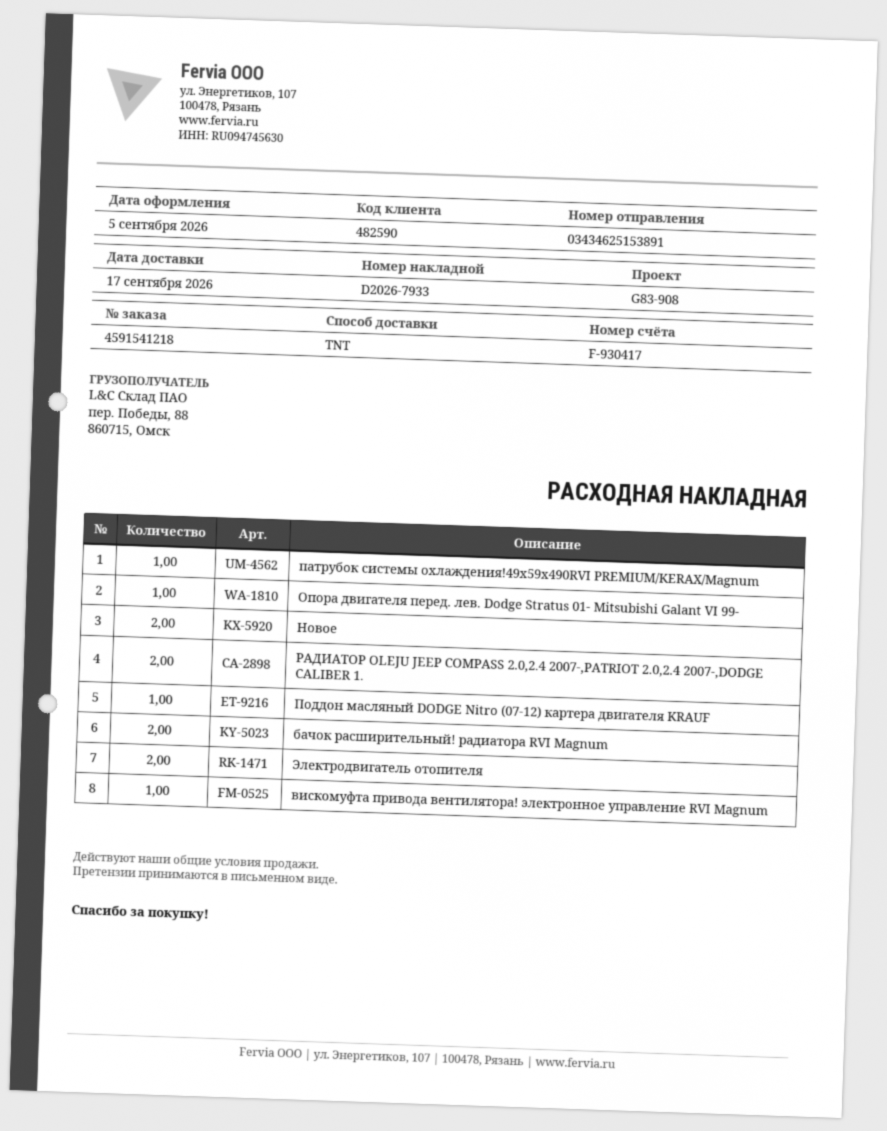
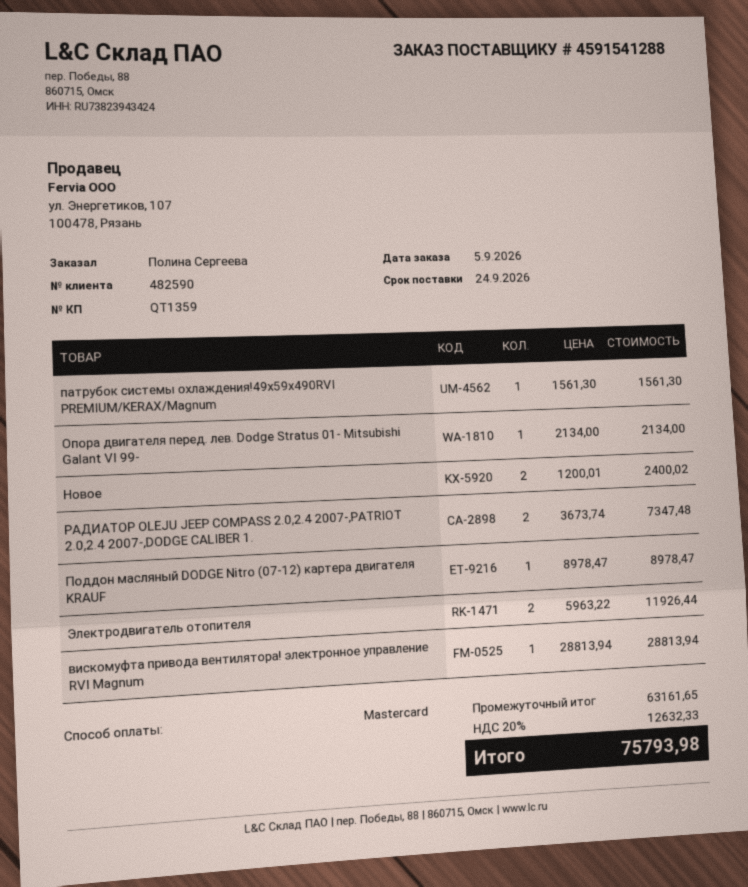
order number: 4591541218 -> 4591541288
delivery date: 2026-09-17 -> 2026-09-24
бачок расширительный! радиатора RVI Magnum: 2 -> none

